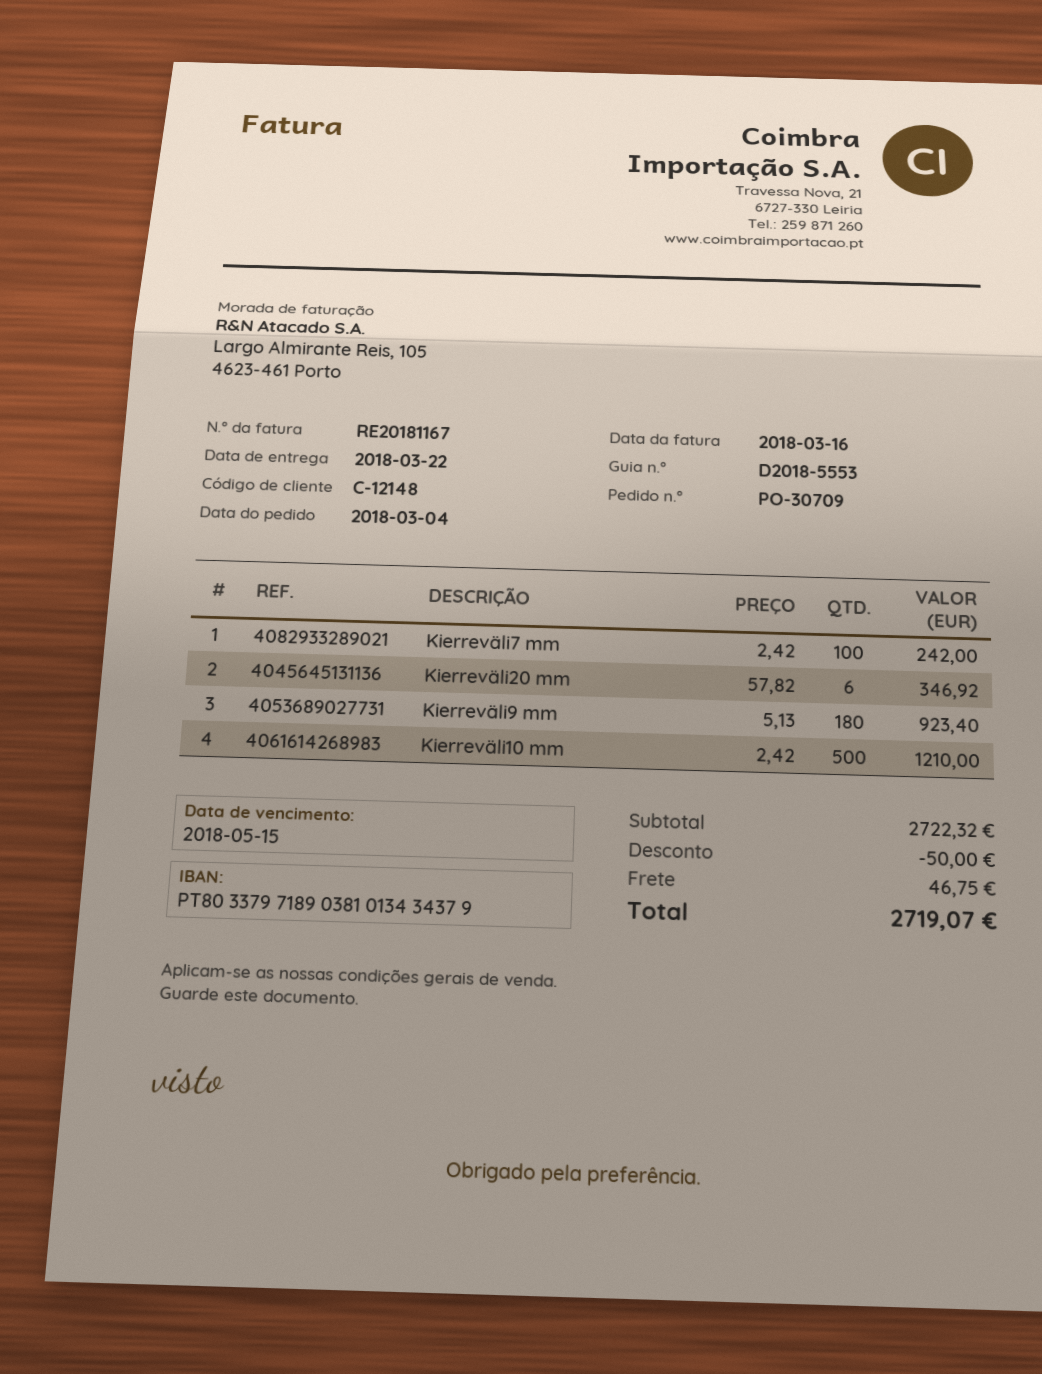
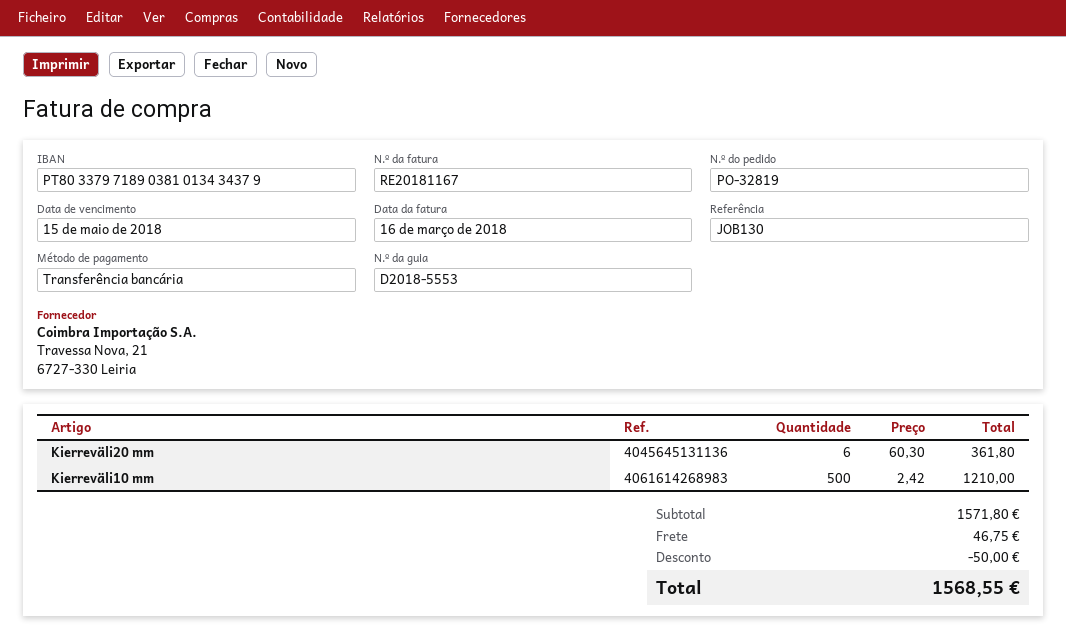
order number: PO-30709 -> PO-32819
Kierreväli7 mm: 100 x 2.42 = 242.00 -> none
Kierreväli20 mm: 6 x 57.82 = 346.92 -> 6 x 60.30 = 361.80
Kierreväli9 mm: 180 x 5.13 = 923.40 -> none
subtotal: 2722.32 -> 1571.80
total: 2719.07 -> 1568.55

